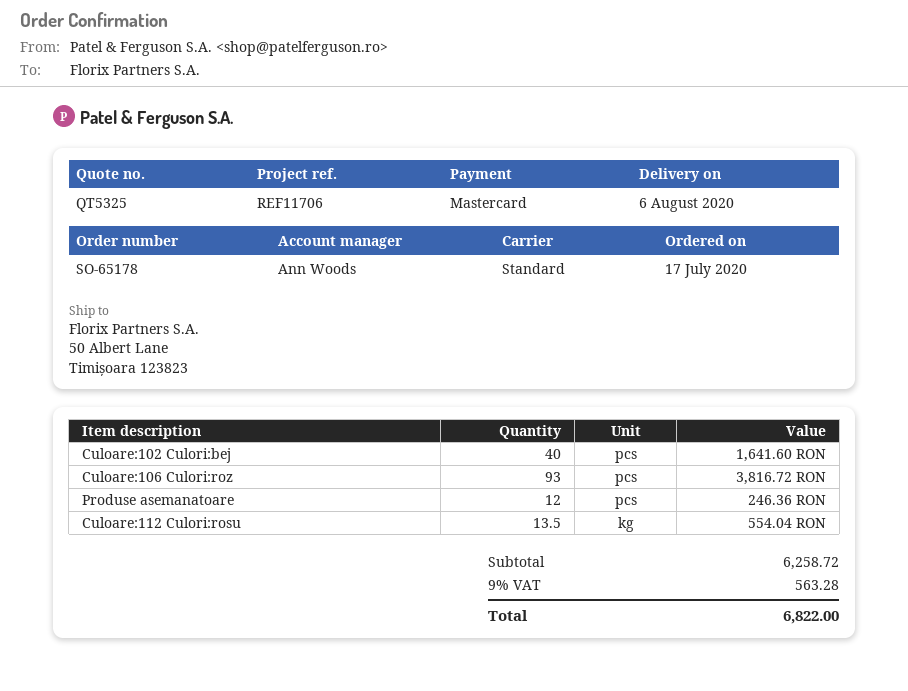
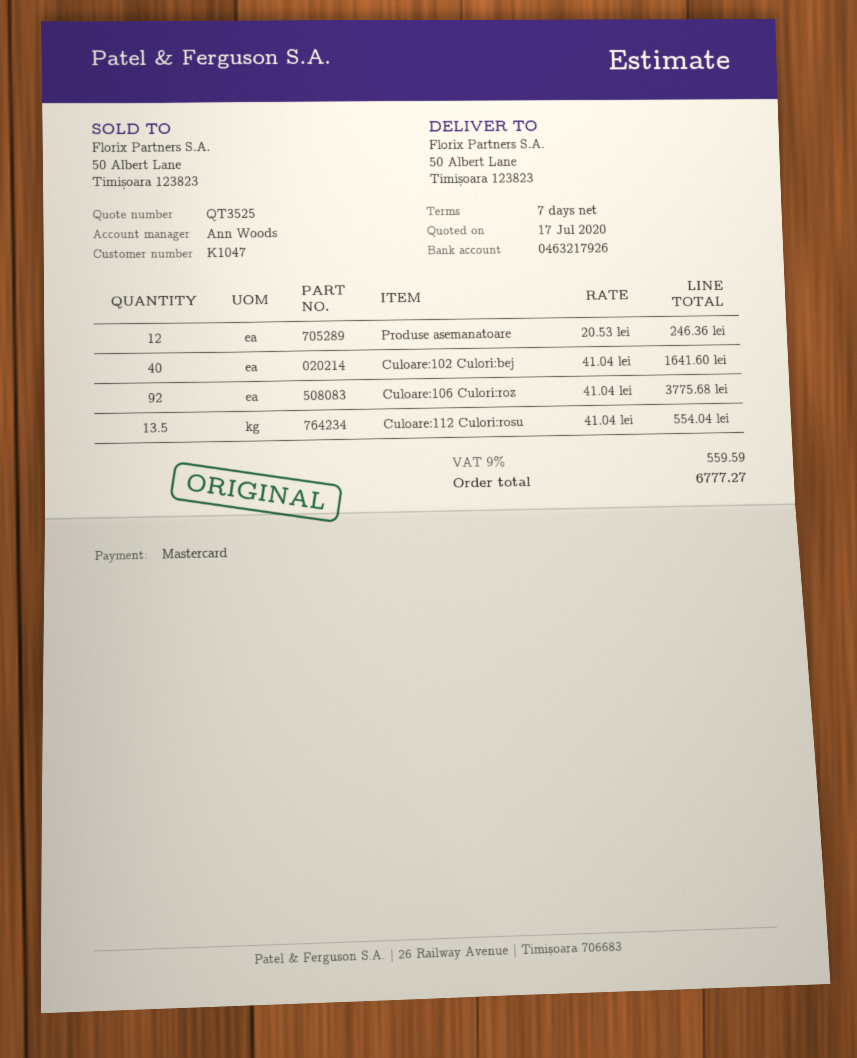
quote number: QT5325 -> QT3525
Culoare:106 Culori:roz: 93 for 3816.72 -> 92 for 3775.68
tax: 9% = 563.28 -> 9% = 559.59
total: 6822.00 -> 6777.27

